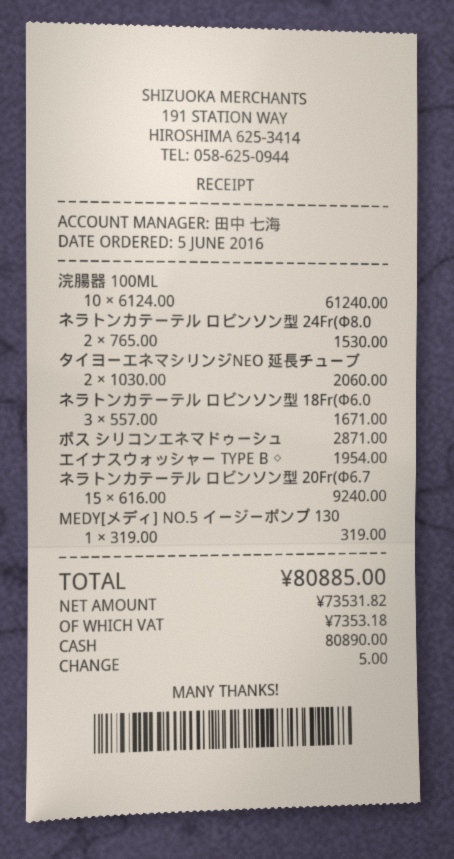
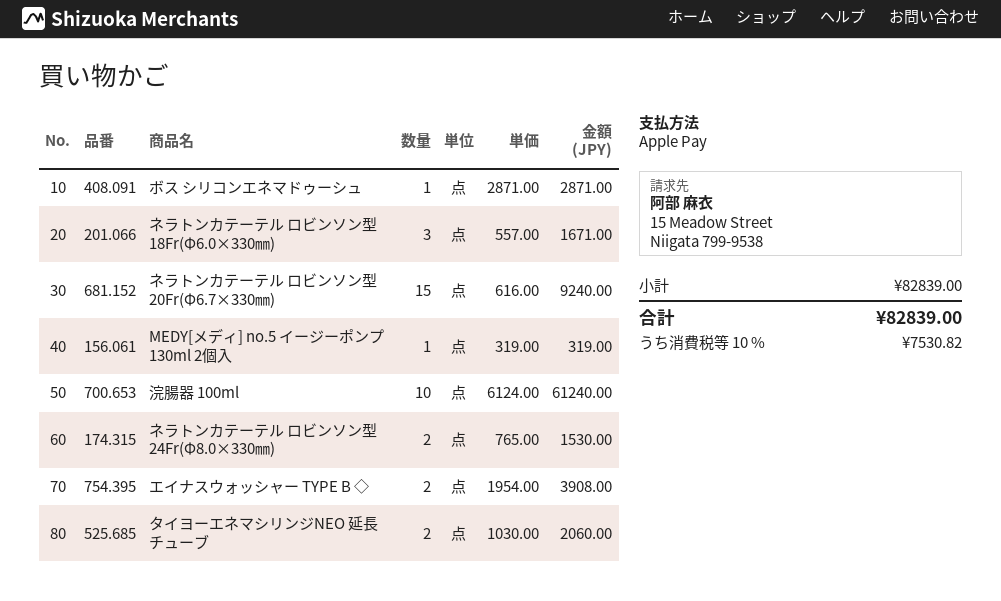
payment method: cash -> Apple Pay
エイナスウォッシャー TYPE B ◇: 1 x 1954.00 = 1954.00 -> 2 x 1954.00 = 3908.00
tax: 7353.18 -> 7530.82
total: 80885.00 -> 82839.00

